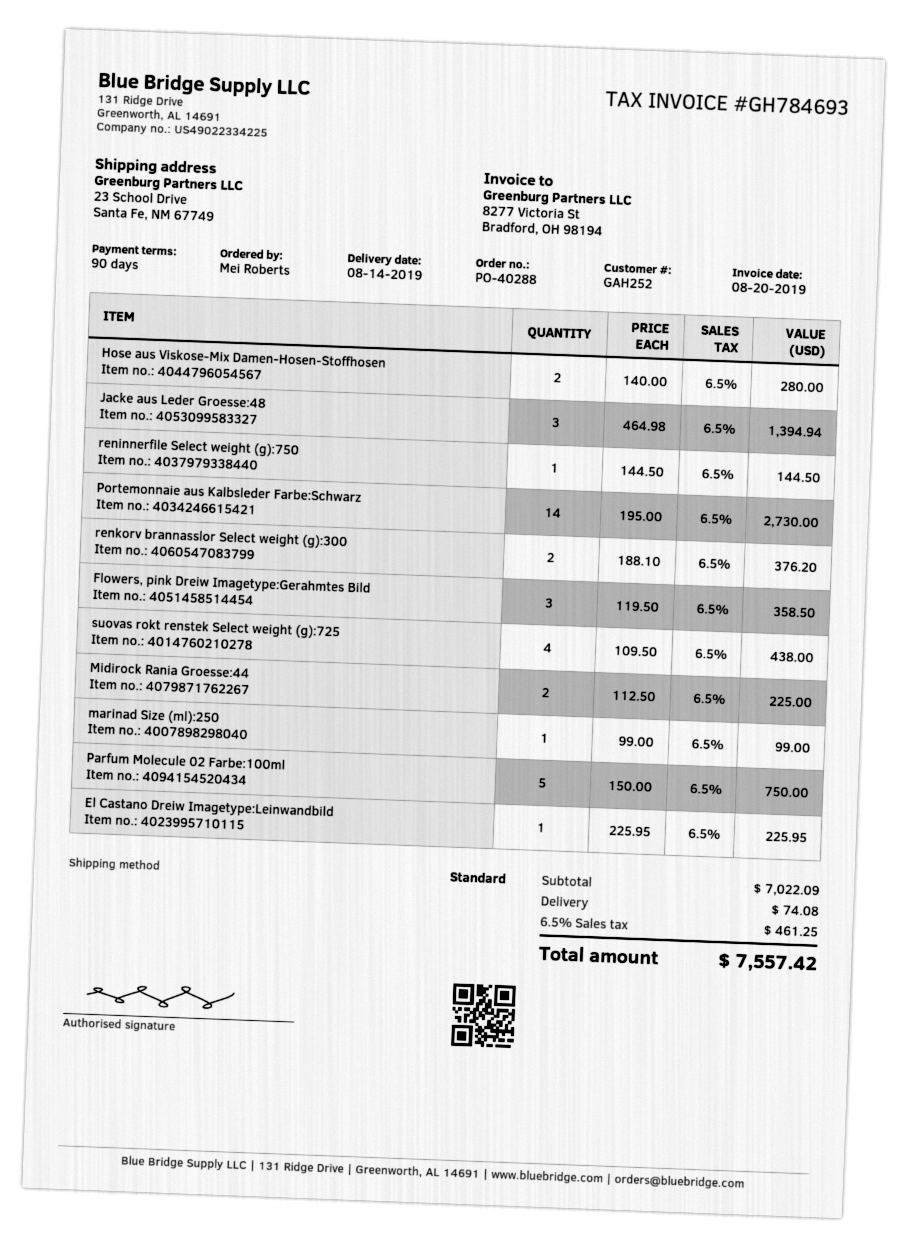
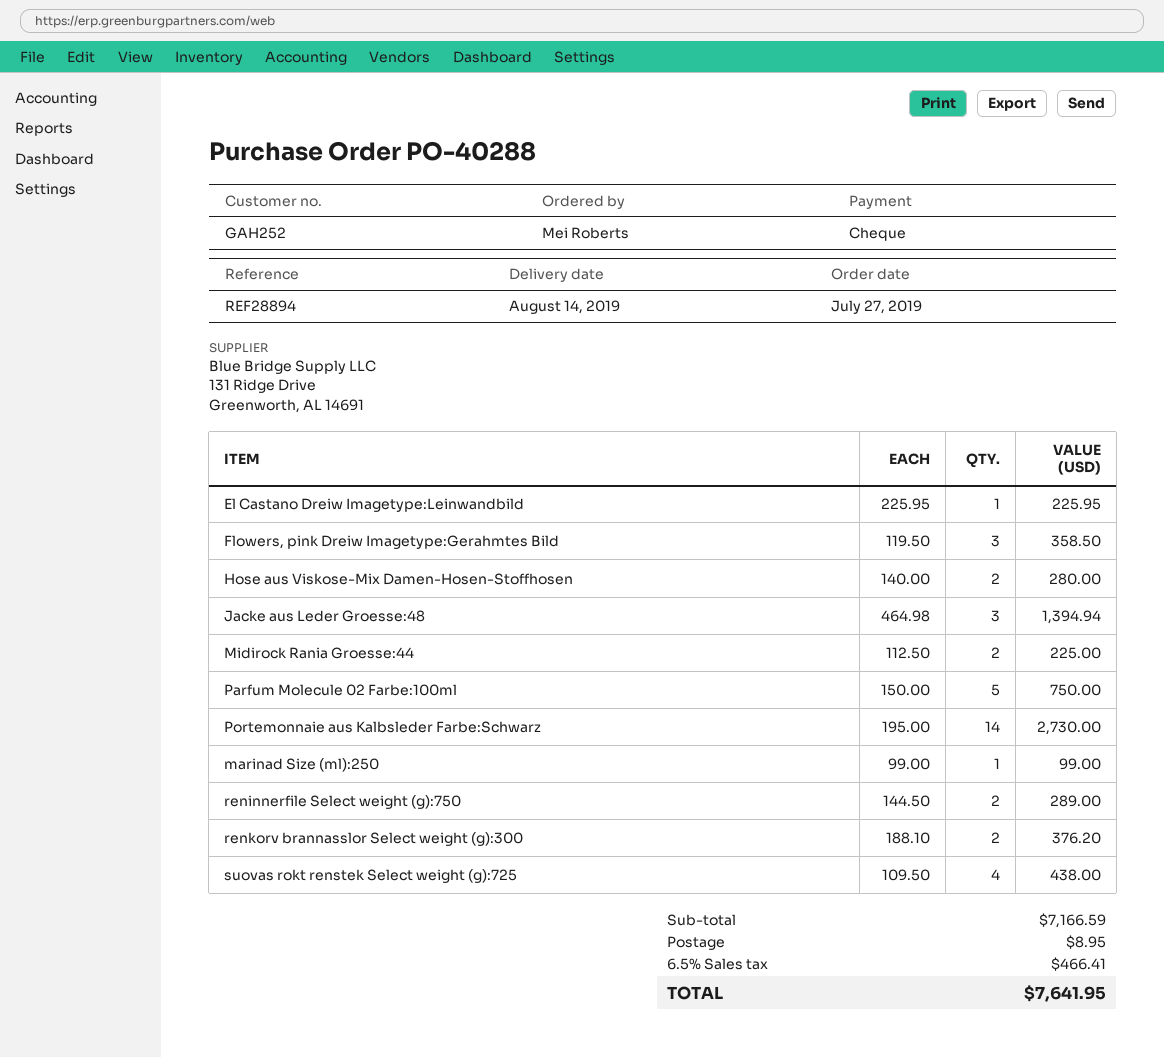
reninnerfile Select weight (g):750: 1 x 144.50 = 144.50 -> 2 x 144.50 = 289.00
subtotal: 7022.09 -> 7166.59
shipping: 74.08 -> 8.95
tax: 6.5% = 461.25 -> 6.5% = 466.41
total: 7557.42 -> 7641.95

